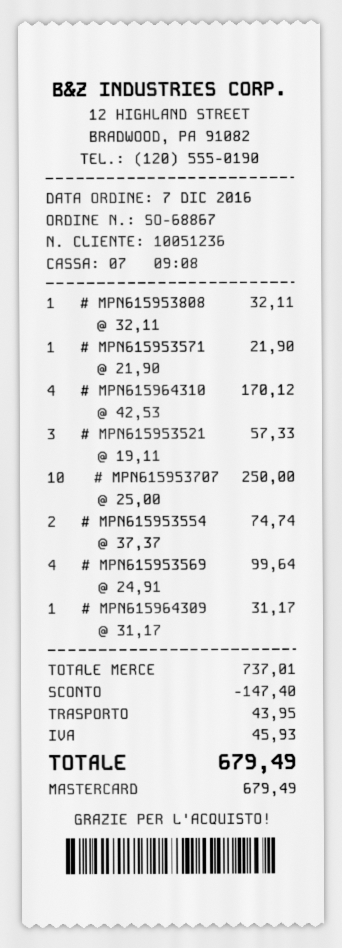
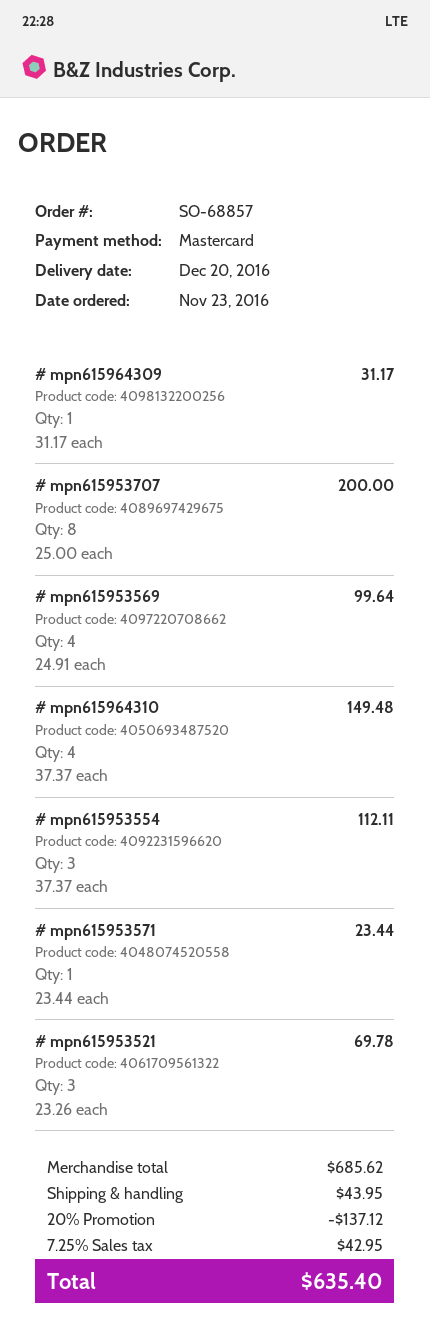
order number: SO-68867 -> SO-68857
order date: 2016-12-07 -> 2016-11-23
# MPN615953808: 1 x 32.11 = 32.11 -> none
# MPN615953571: 1 x 21.90 = 21.90 -> 1 x 23.44 = 23.44
# MPN615964310: 4 x 42.53 = 170.12 -> 4 x 37.37 = 149.48
# MPN615953521: 3 x 19.11 = 57.33 -> 3 x 23.26 = 69.78
# MPN615953707: 10 x 25.00 = 250.00 -> 8 x 25.00 = 200.00
# MPN615953554: 2 x 37.37 = 74.74 -> 3 x 37.37 = 112.11
subtotal: 737.01 -> 685.62
discount: 147.40 -> 137.12
tax: 45.93 -> 42.95
total: 679.49 -> 635.40

